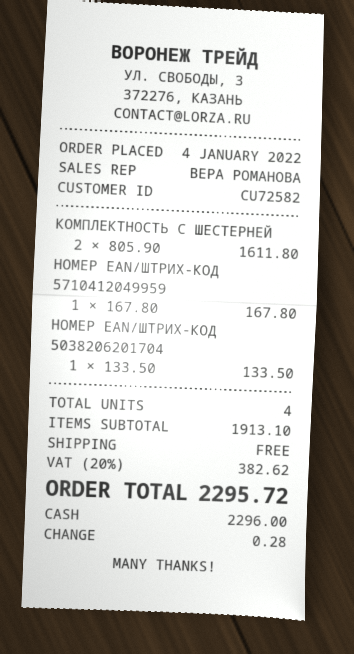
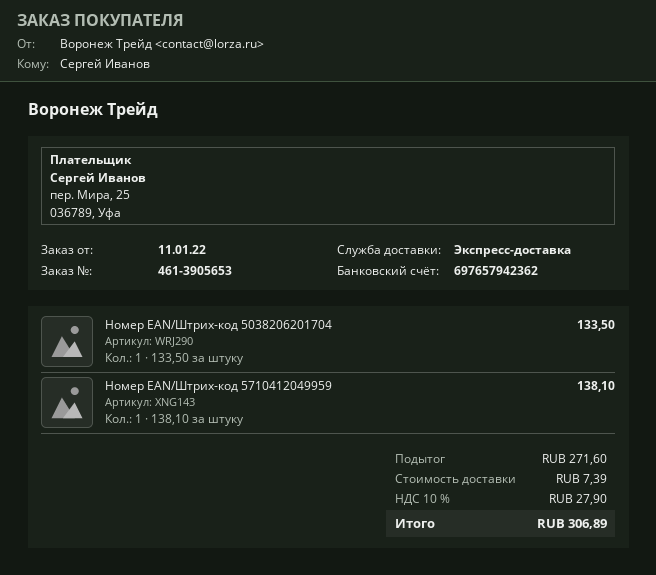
order date: 2022-01-04 -> 2022-01-11
КОМПЛЕКТНОСТЬ С ШЕСТЕРНЕЙ: 2 x 805.90 = 1611.80 -> none
НОМЕР EAN/ШТРИХ-КОД 5710412049959: 1 x 167.80 = 167.80 -> 1 x 138.10 = 138.10
subtotal: 1913.10 -> 271.60
shipping: 0.00 -> 7.39
tax: 20% = 382.62 -> 10% = 27.90
total: 2295.72 -> 306.89

